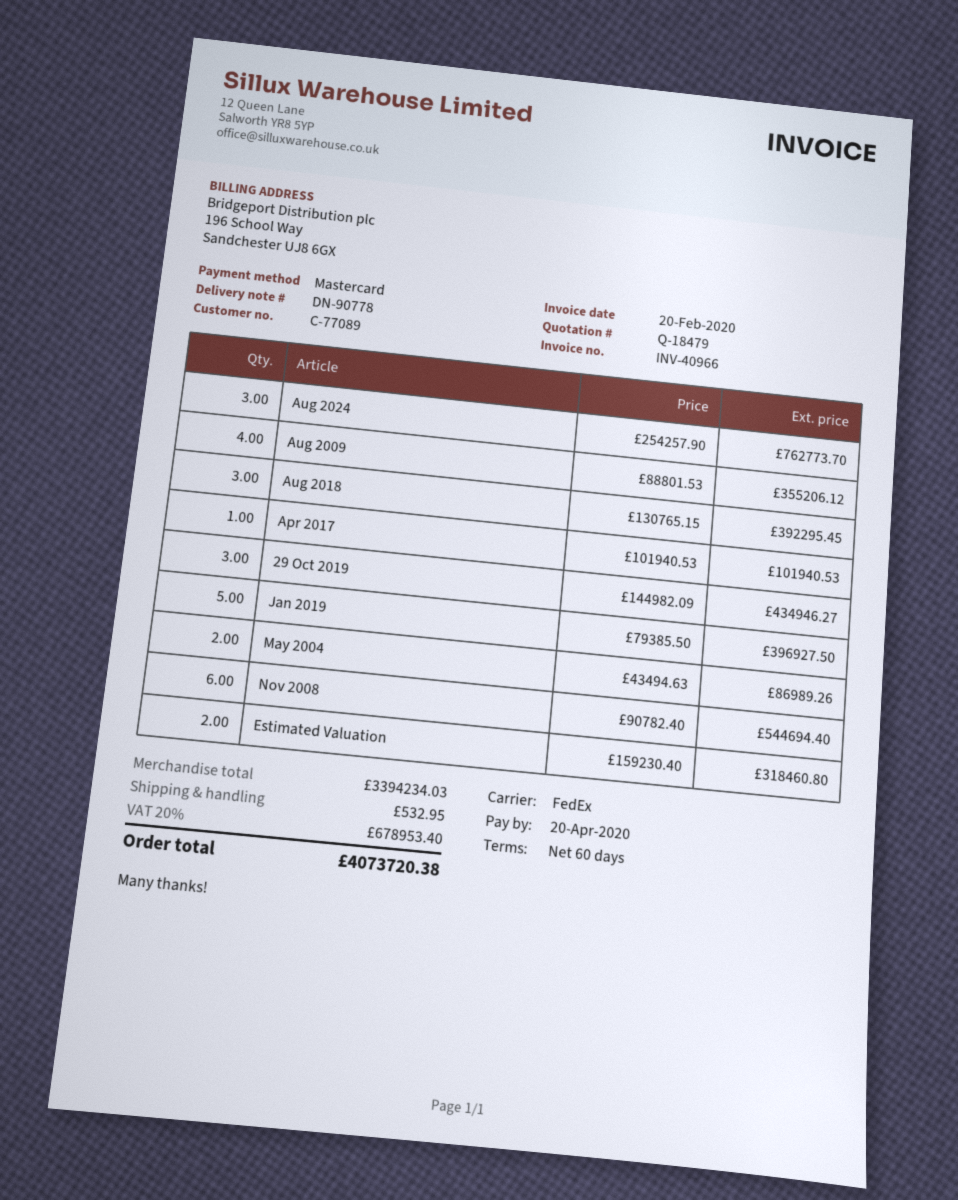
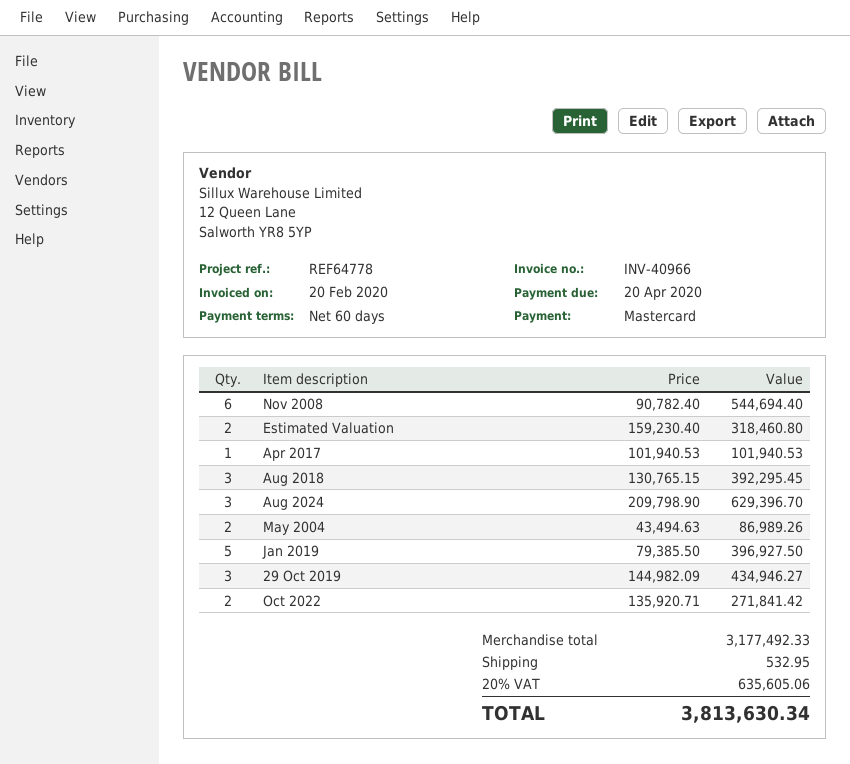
Aug 2024: 3 x 254257.90 = 762773.70 -> 3 x 209798.90 = 629396.70
Aug 2009: 4 x 88801.53 = 355206.12 -> none
Oct 2022: none -> 2 x 135920.71 = 271841.42
subtotal: 3394234.03 -> 3177492.33
tax: 20% = 678953.40 -> 20% = 635605.06
total: 4073720.38 -> 3813630.34

